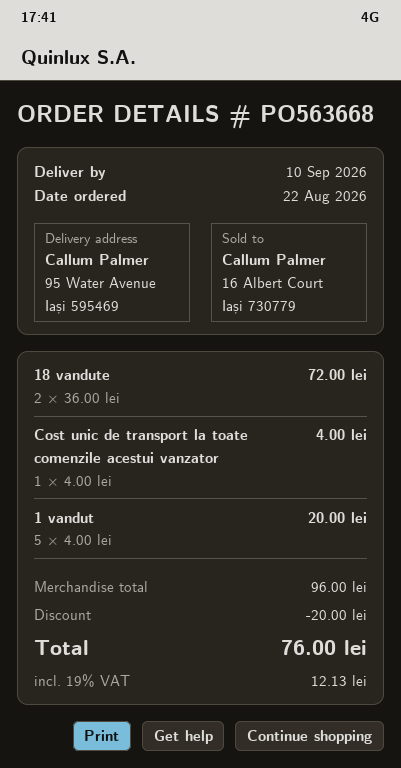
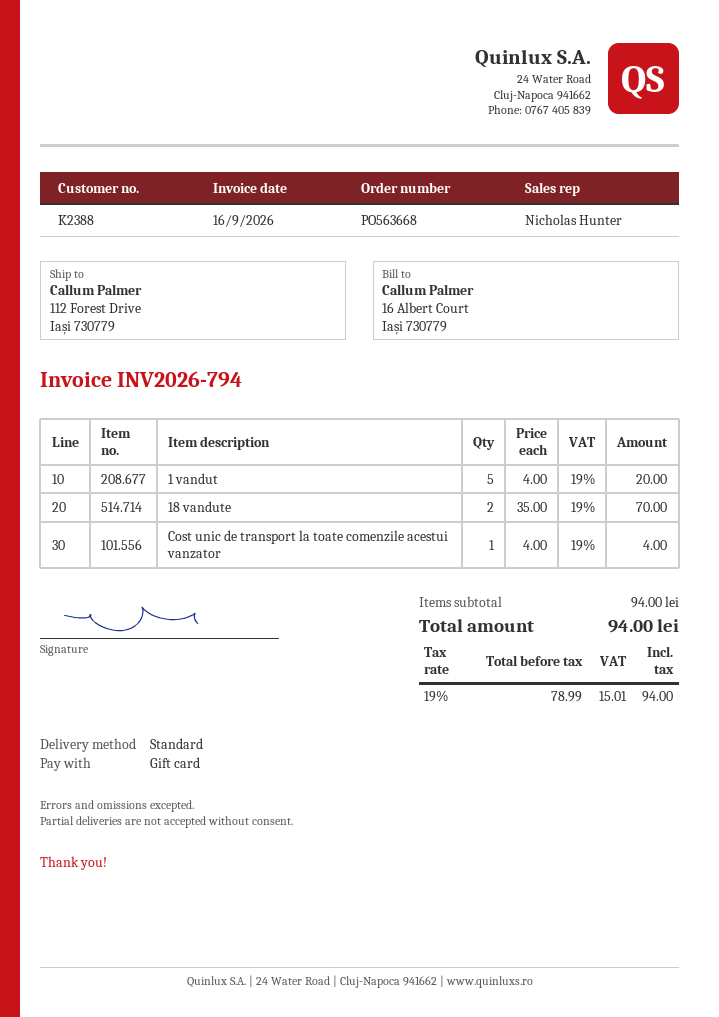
ship to: 95 Water Avenue, Iași 595469 -> 112 Forest Drive, Iași 730779
18 vandute: 2 x 36.00 = 72.00 -> 2 x 35.00 = 70.00
subtotal: 96.00 -> 94.00
discount: 20.00 -> none
tax: 19% = 12.13 -> 19% = 15.01
total: 76.00 -> 94.00

